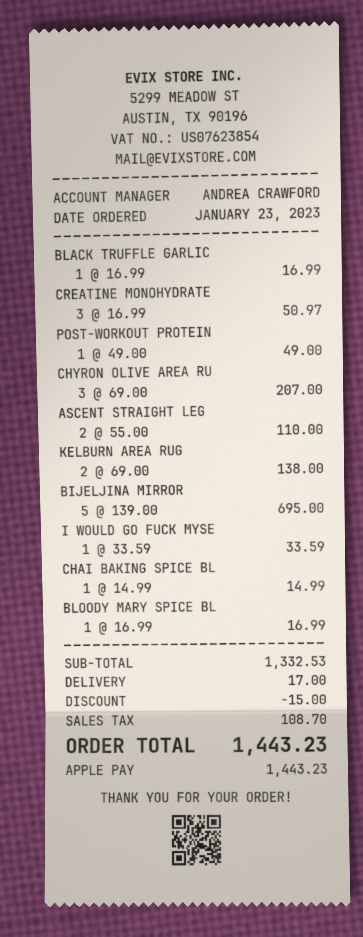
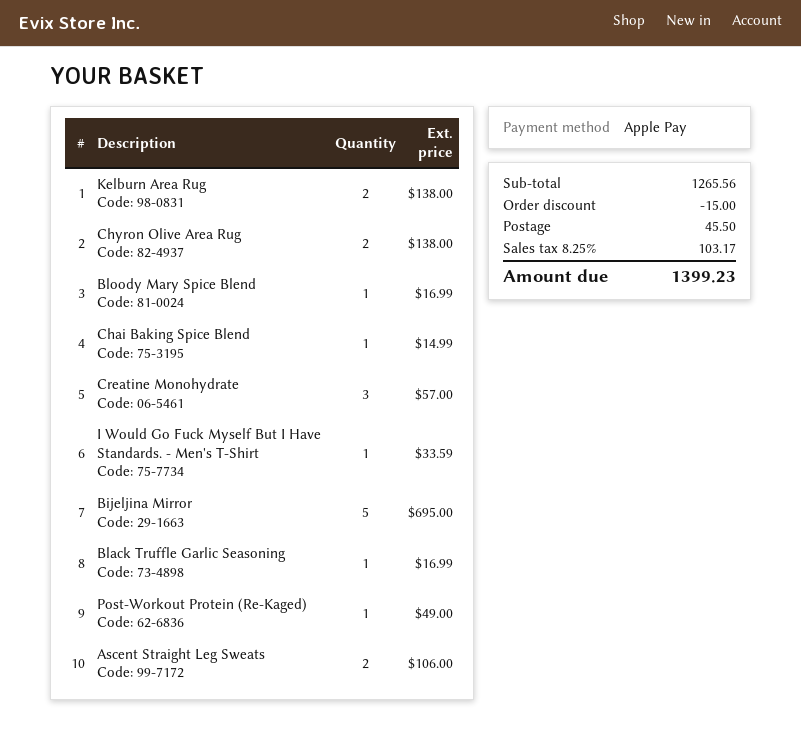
CREATINE MONOHYDRATE: 3 for 50.97 -> 3 for 57.00
CHYRON OLIVE AREA RU: 3 for 207.00 -> 2 for 138.00
ASCENT STRAIGHT LEG: 2 for 110.00 -> 2 for 106.00
subtotal: 1332.53 -> 1265.56
shipping: 17.00 -> 45.50
tax: 108.70 -> 103.17
total: 1443.23 -> 1399.23

